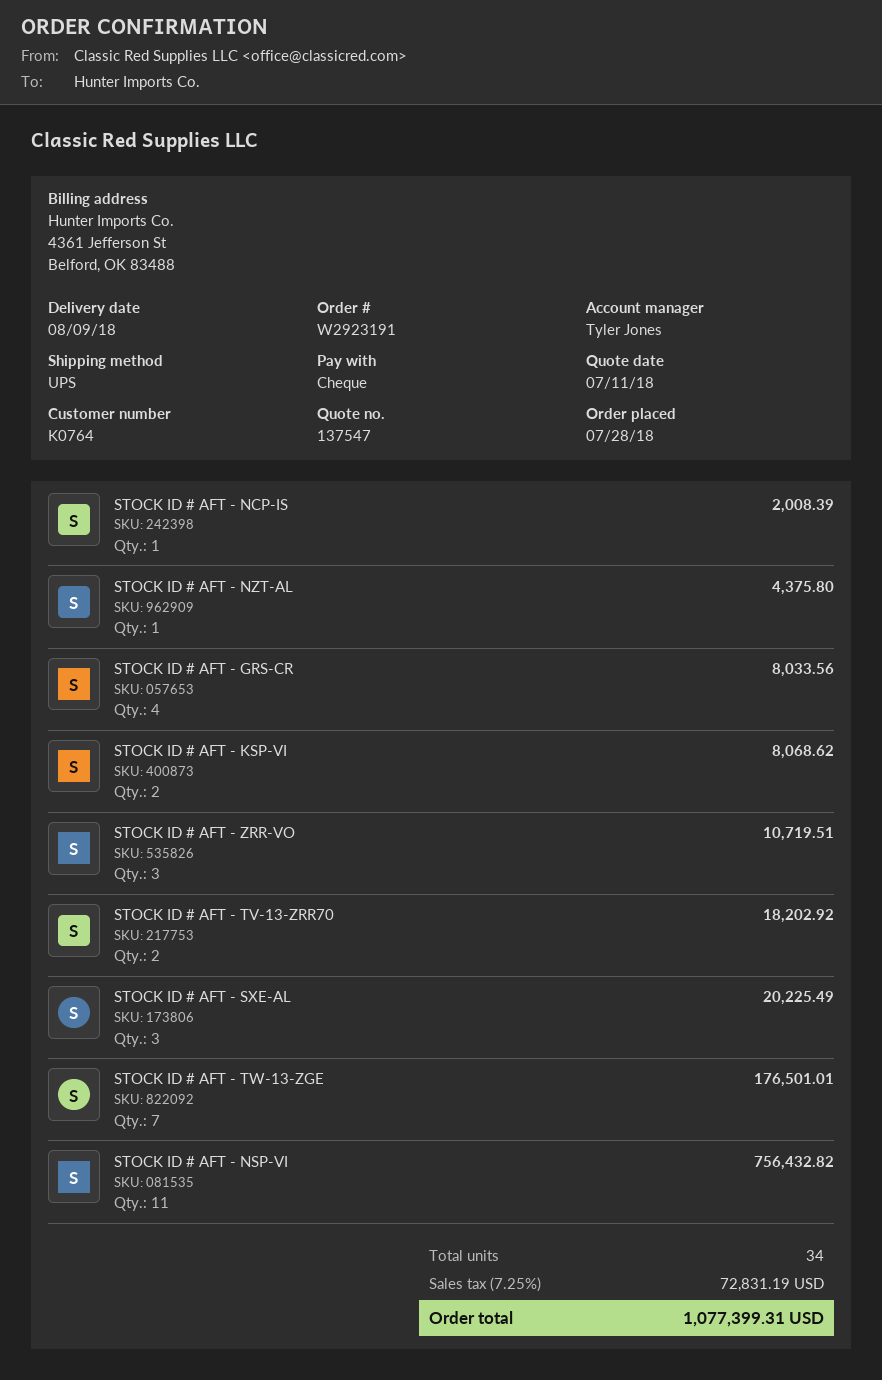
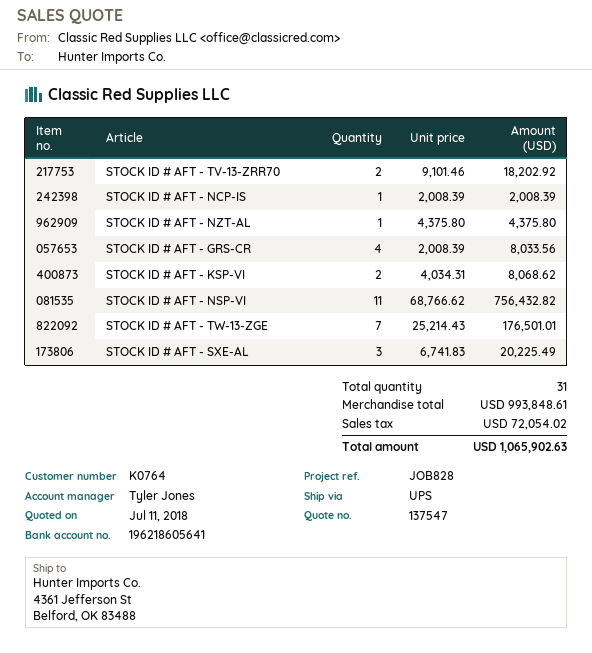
STOCK ID # AFT - ZRR-VO: 3 for 10719.51 -> none
total quantity: 34 -> 31
tax: 72831.19 -> 72054.02
total: 1077399.31 -> 1065902.63

